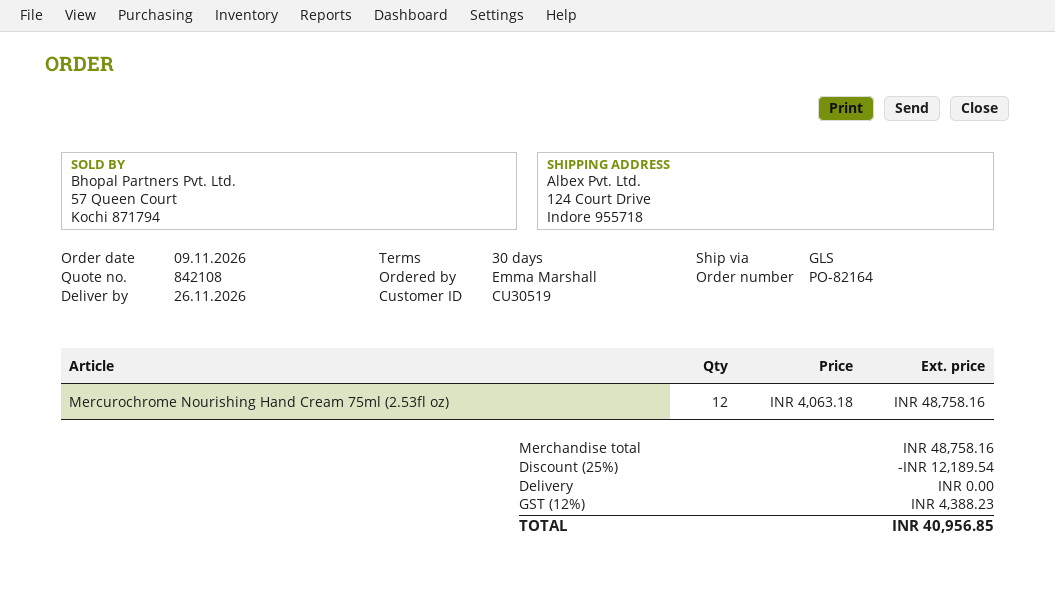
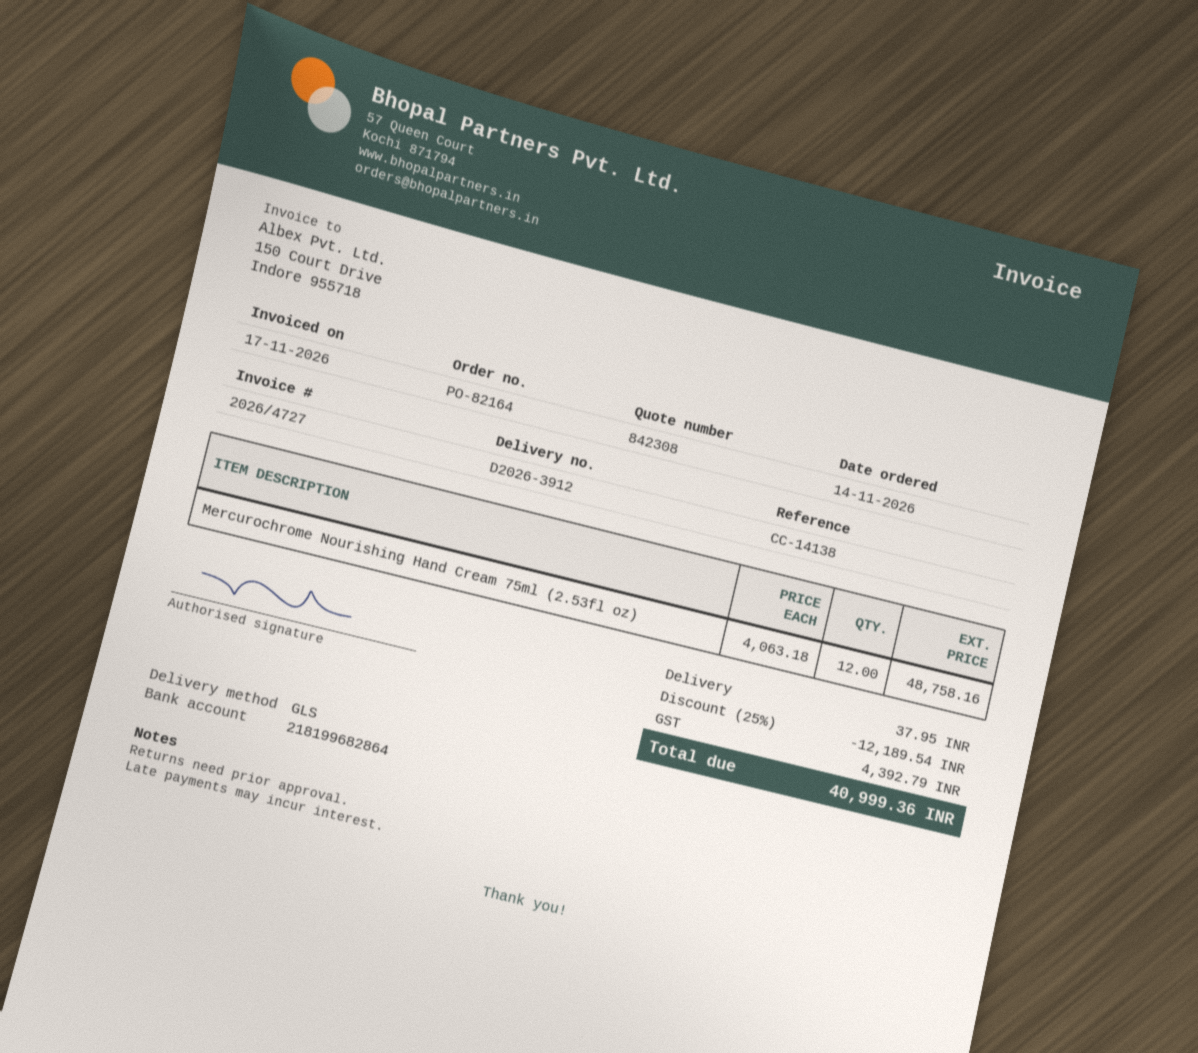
quote number: 842108 -> 842308
order date: 2026-11-09 -> 2026-11-14
shipping: 0.00 -> 37.95
tax: 4388.23 -> 4392.79
total: 40956.85 -> 40999.36

